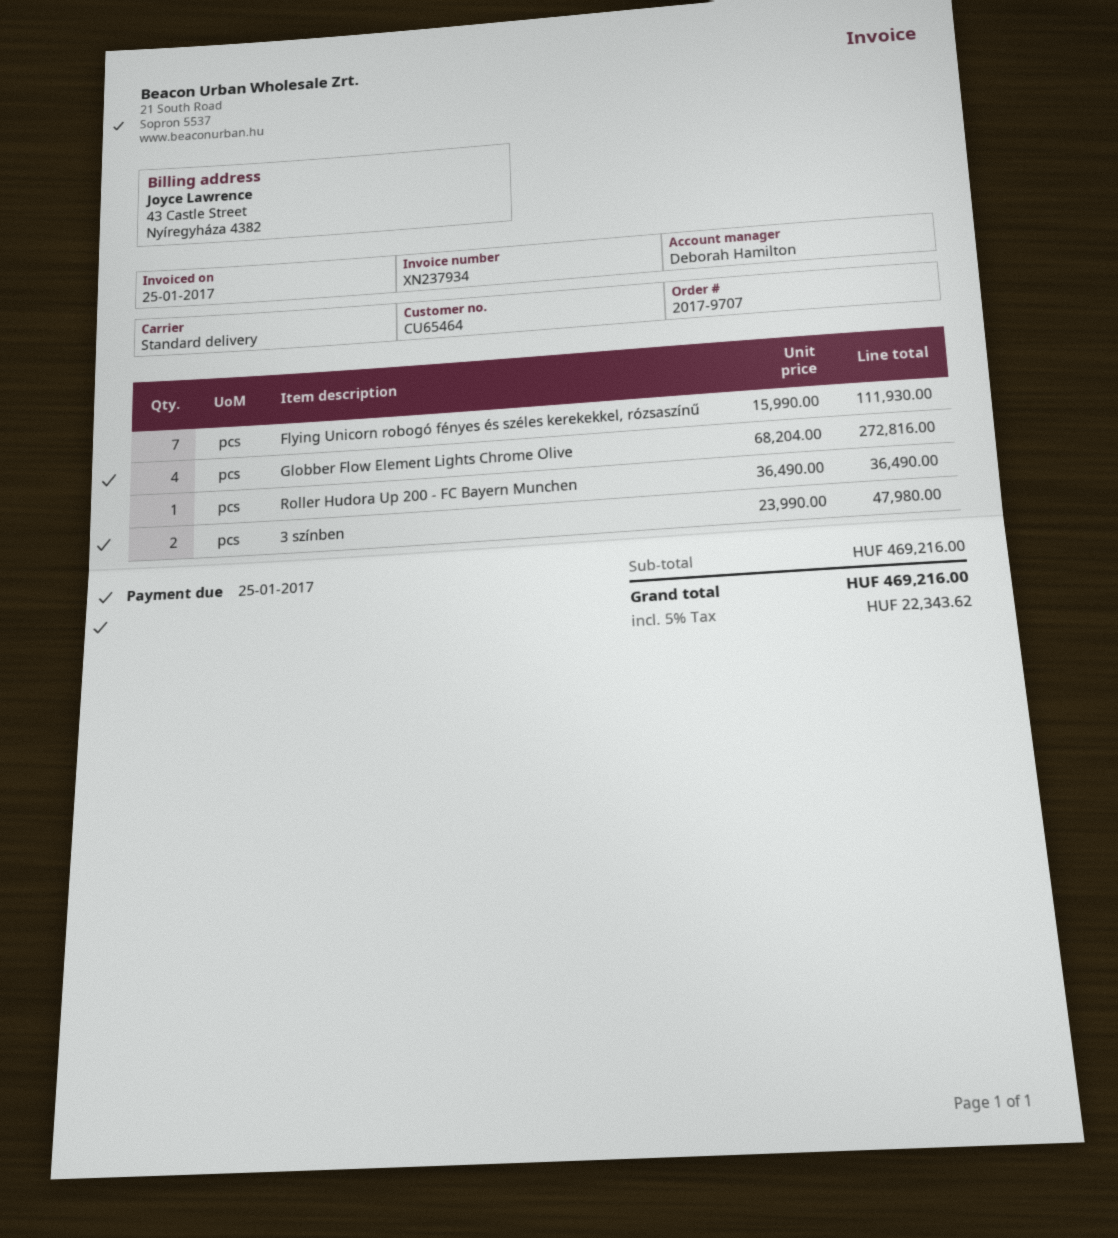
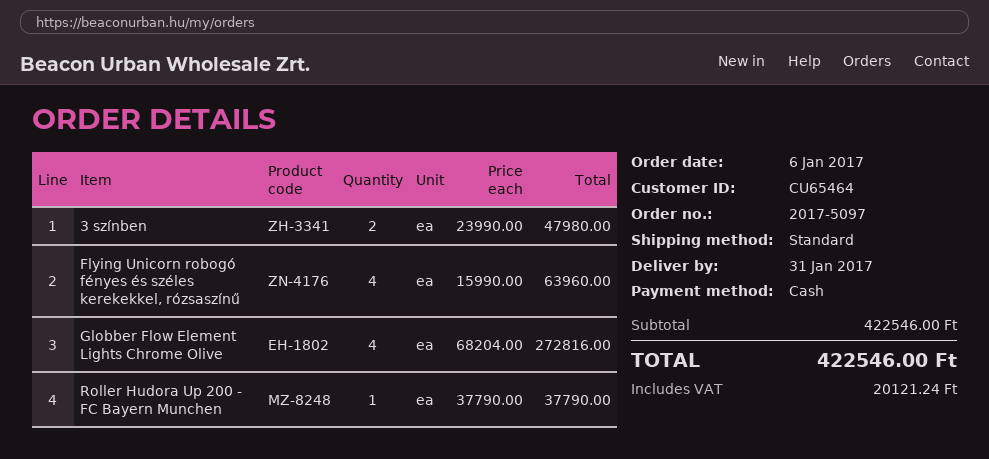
order number: 2017-9707 -> 2017-5097
Flying Unicorn robogó fényes és széles kerekekkel, rózsaszínű: 7 x 15990.00 = 111930.00 -> 4 x 15990.00 = 63960.00
Roller Hudora Up 200 - FC Bayern Munchen: 1 x 36490.00 = 36490.00 -> 1 x 37790.00 = 37790.00
subtotal: 469216.00 -> 422546.00
tax: 22343.62 -> 20121.24
total: 469216.00 -> 422546.00

